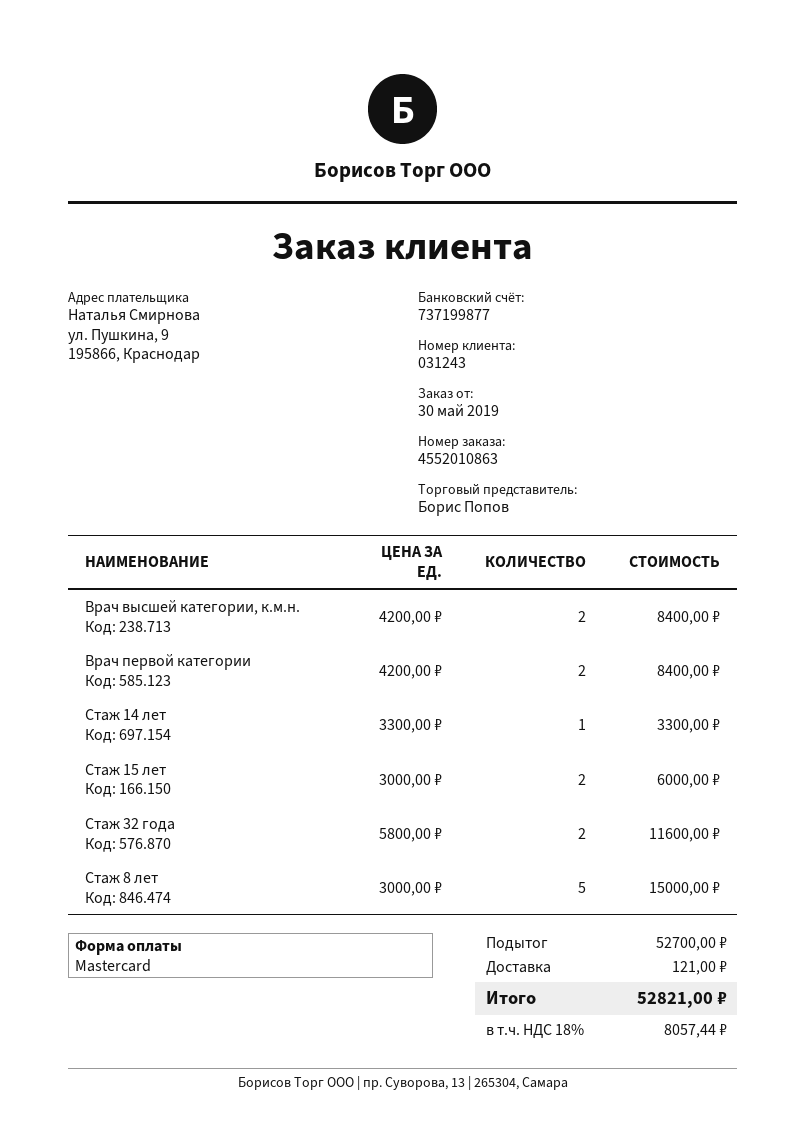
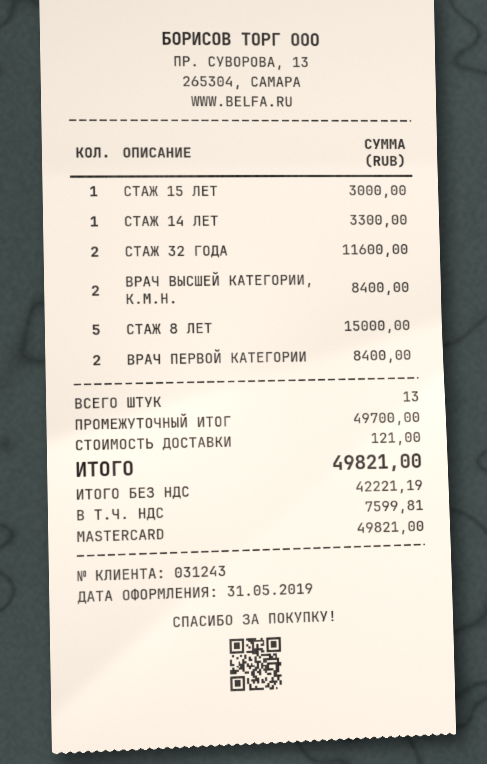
order date: 2019-05-30 -> 2019-05-31
Стаж 15 лет: 2 for 6000.00 -> 1 for 3000.00
subtotal: 52700.00 -> 49700.00
tax: 8057.44 -> 7599.81
total: 52821.00 -> 49821.00

